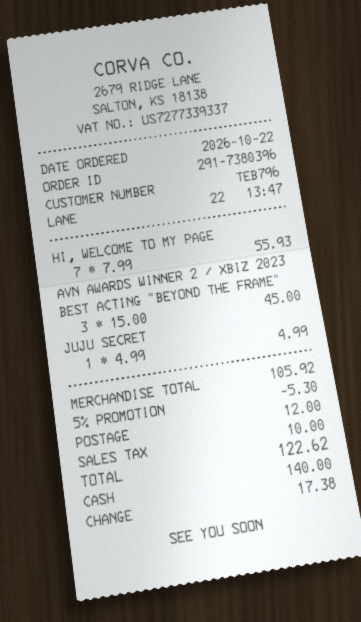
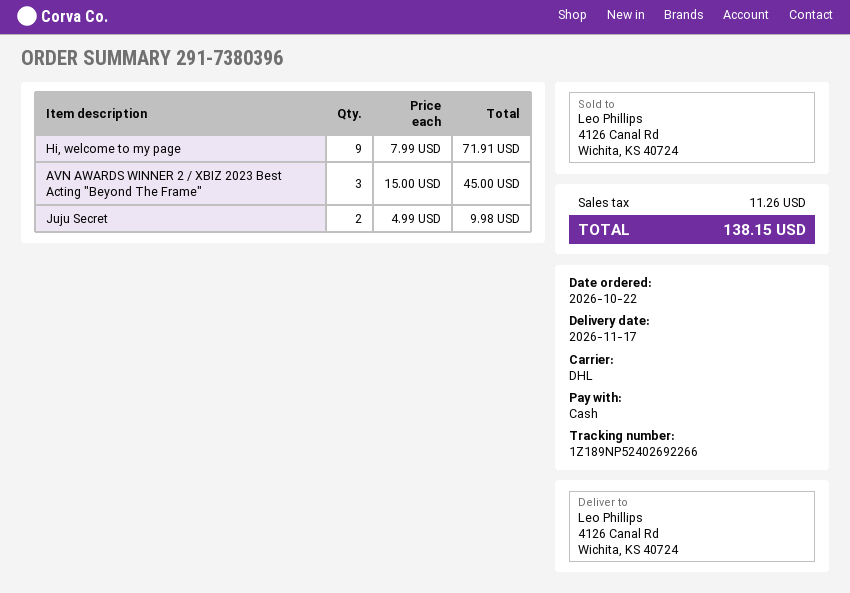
HI, WELCOME TO MY PAGE: 7 x 7.99 = 55.93 -> 9 x 7.99 = 71.91
JUJU SECRET: 1 x 4.99 = 4.99 -> 2 x 4.99 = 9.98
discount: 5% = 5.30 -> none
shipping: 12.00 -> none
tax: 10.00 -> 11.26
total: 122.62 -> 138.15

